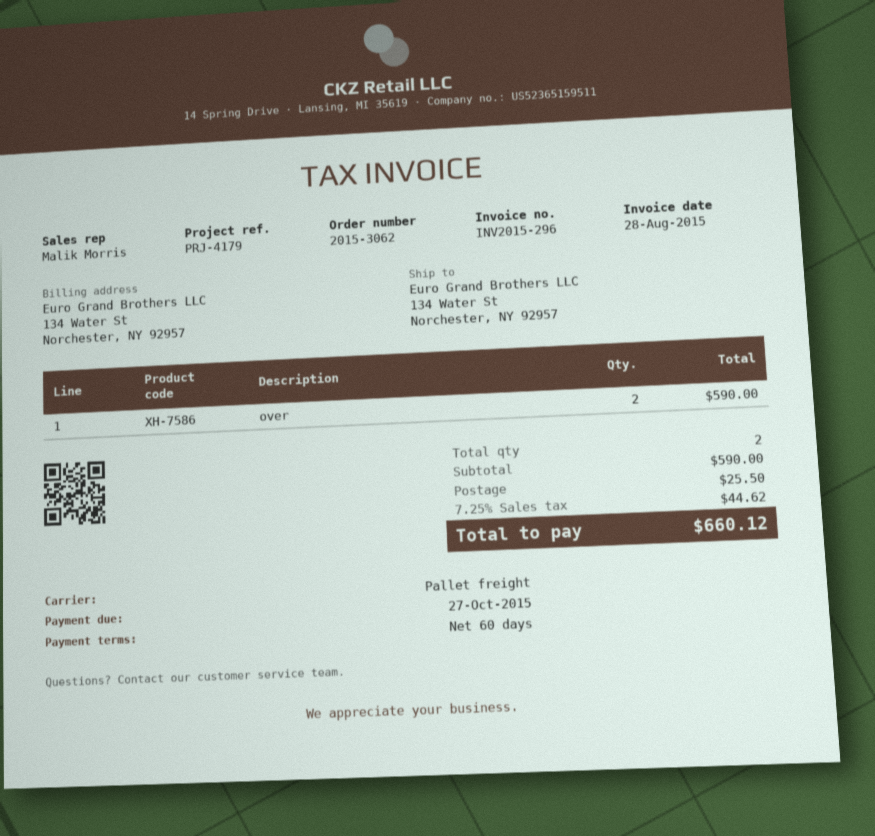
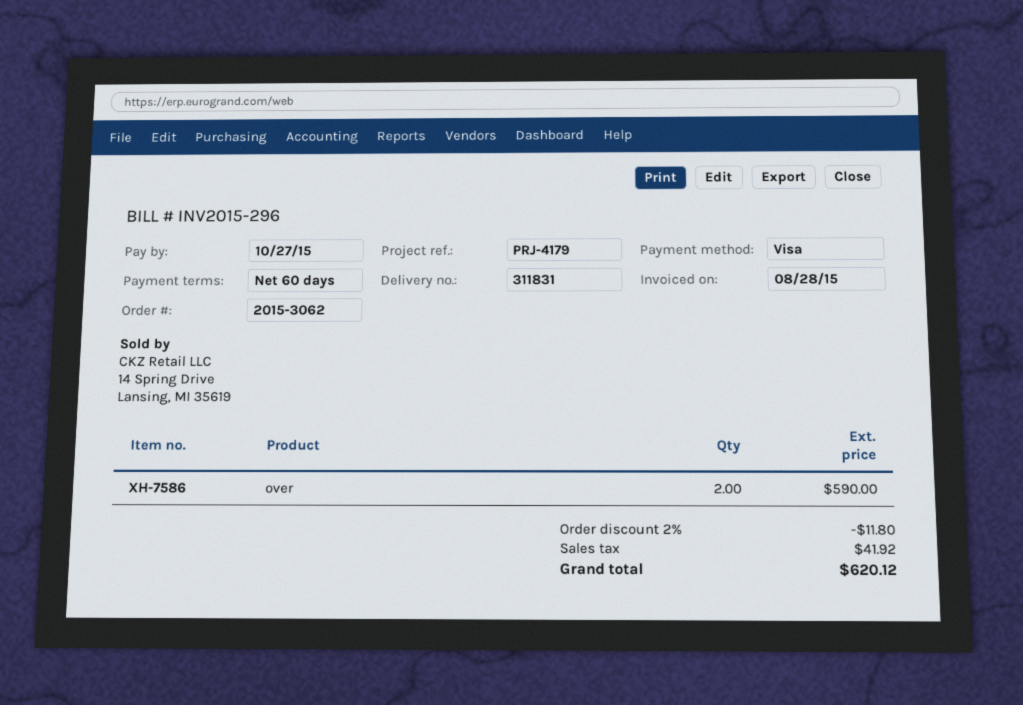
discount: none -> 2% = 11.80
shipping: 25.50 -> none
tax: 44.62 -> 41.92
total: 660.12 -> 620.12

